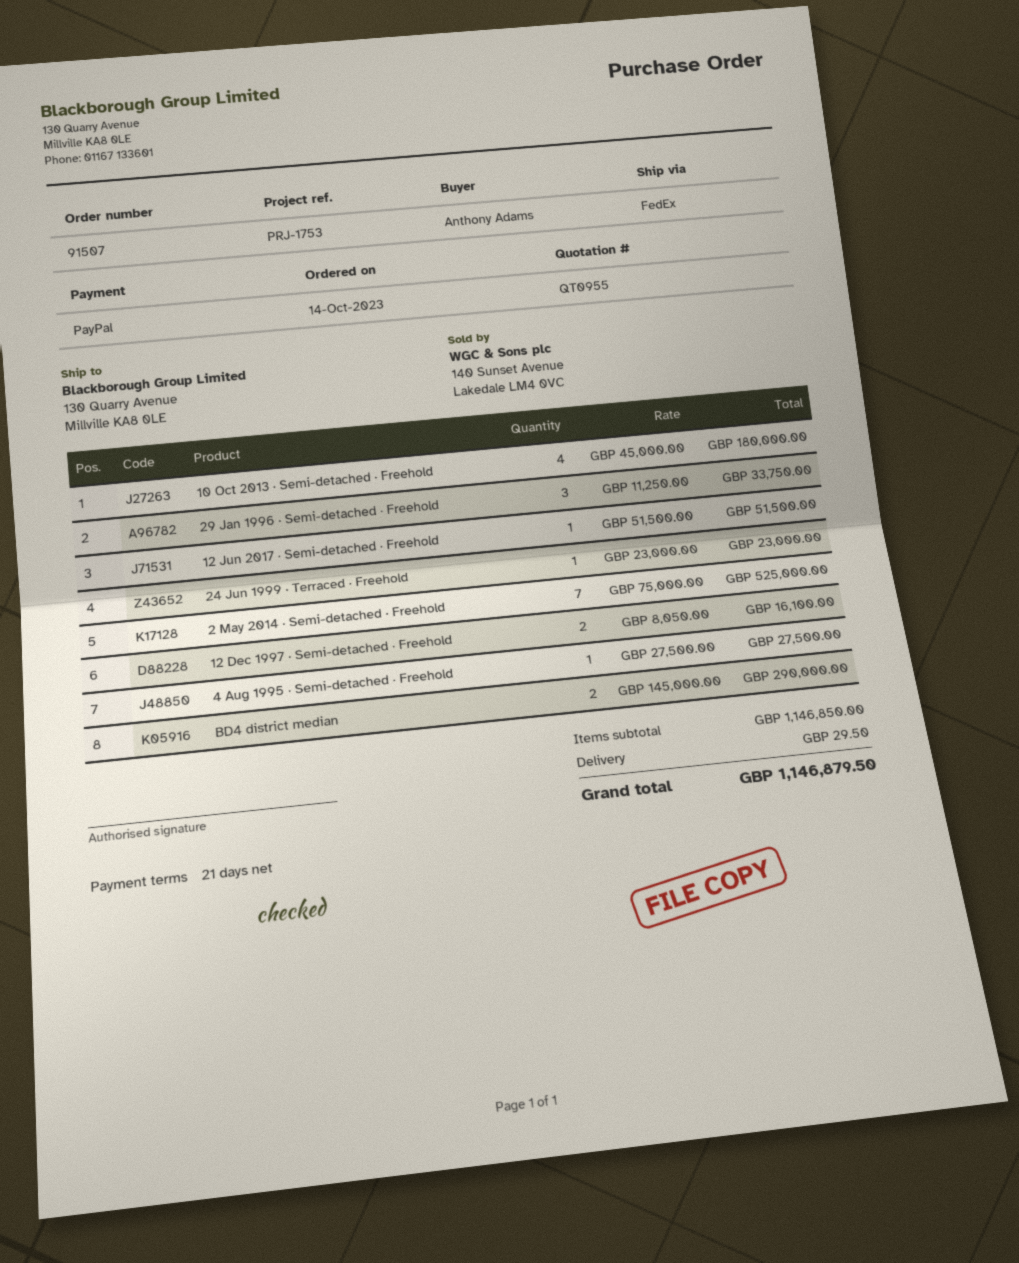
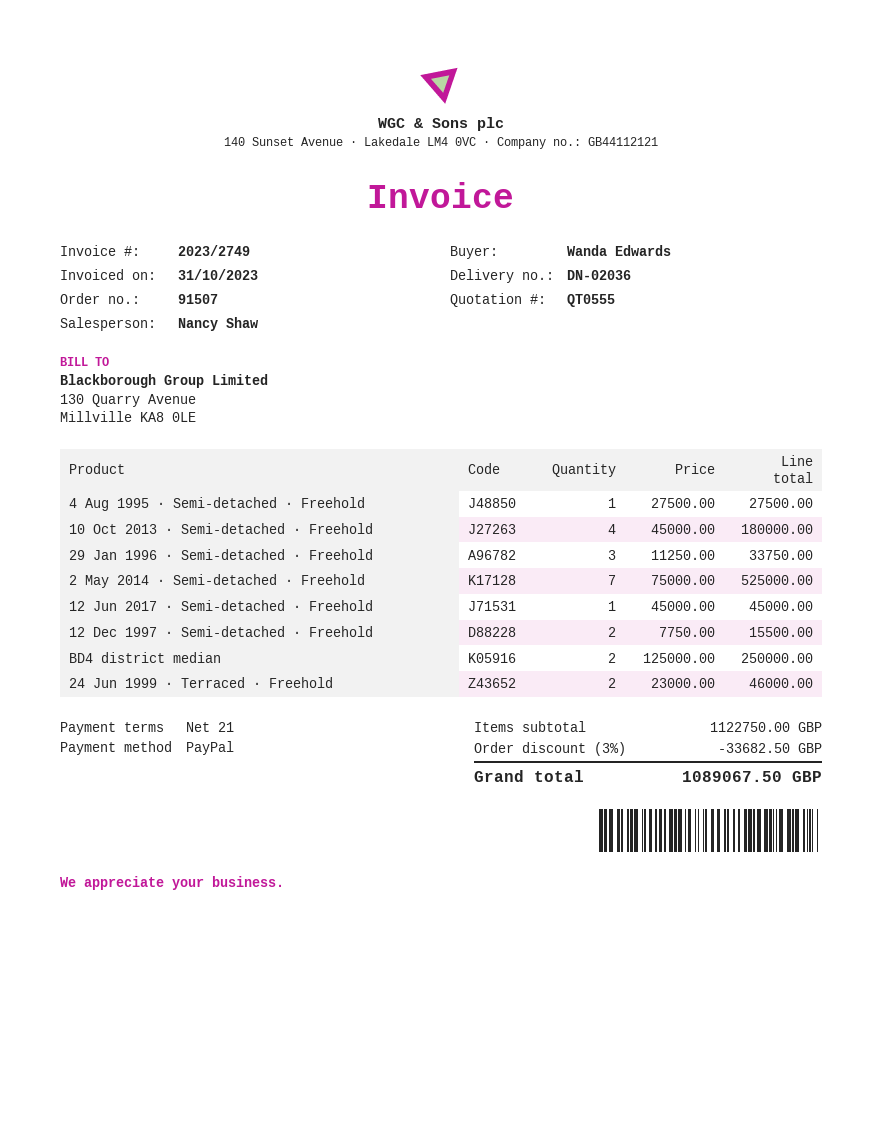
quote number: QT0955 -> QT0555
ordered by: Anthony Adams -> Wanda Edwards
12 Jun 2017 · Semi-detached · Freehold: 1 x 51500.00 = 51500.00 -> 1 x 45000.00 = 45000.00
24 Jun 1999 · Terraced · Freehold: 1 x 23000.00 = 23000.00 -> 2 x 23000.00 = 46000.00
12 Dec 1997 · Semi-detached · Freehold: 2 x 8050.00 = 16100.00 -> 2 x 7750.00 = 15500.00
BD4 district median: 2 x 145000.00 = 290000.00 -> 2 x 125000.00 = 250000.00
subtotal: 1146850.00 -> 1122750.00
discount: none -> 3% = 33682.50
shipping: 29.50 -> none
total: 1146879.50 -> 1089067.50

